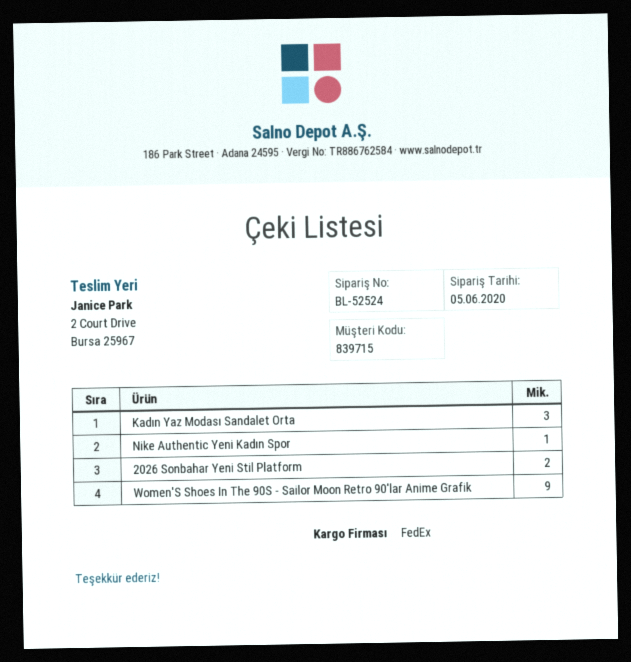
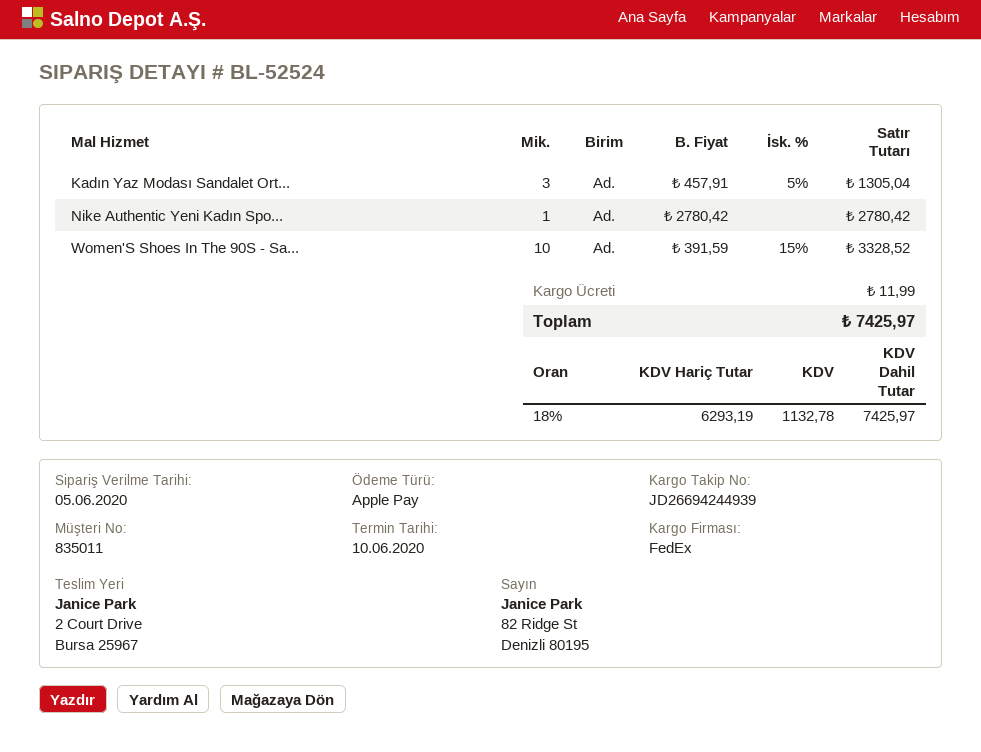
customer number: 839715 -> 835011
2026 Sonbahar Yeni Stil Platform: 2 -> none
Women'S Shoes In The 90S - Sailor Moon Retro 90'lar Anime Grafik: 9 -> 10

